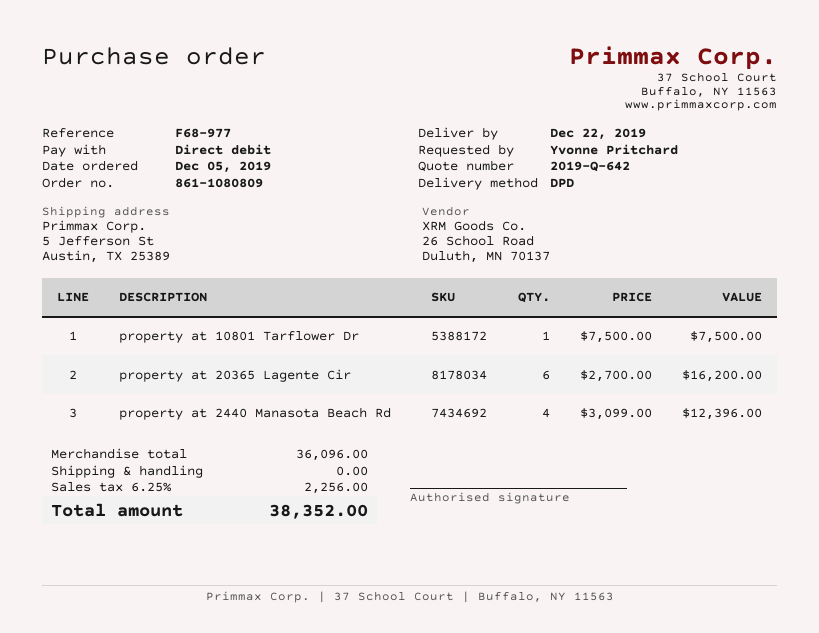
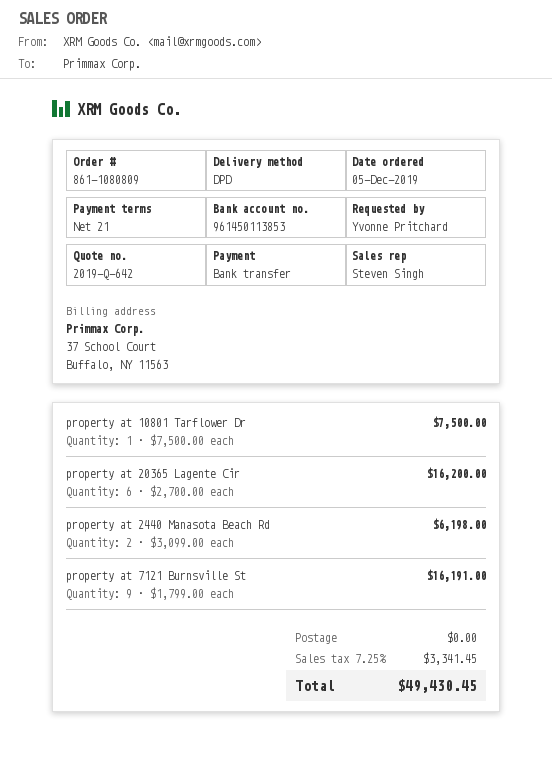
payment method: direct debit -> bank transfer
property at 2440 Manasota Beach Rd: 4 x 3099.00 = 12396.00 -> 2 x 3099.00 = 6198.00
property at 7121 Burnsville St: none -> 9 x 1799.00 = 16191.00
tax: 6.25% = 2256.00 -> 7.25% = 3341.45
total: 38352.00 -> 49430.45

